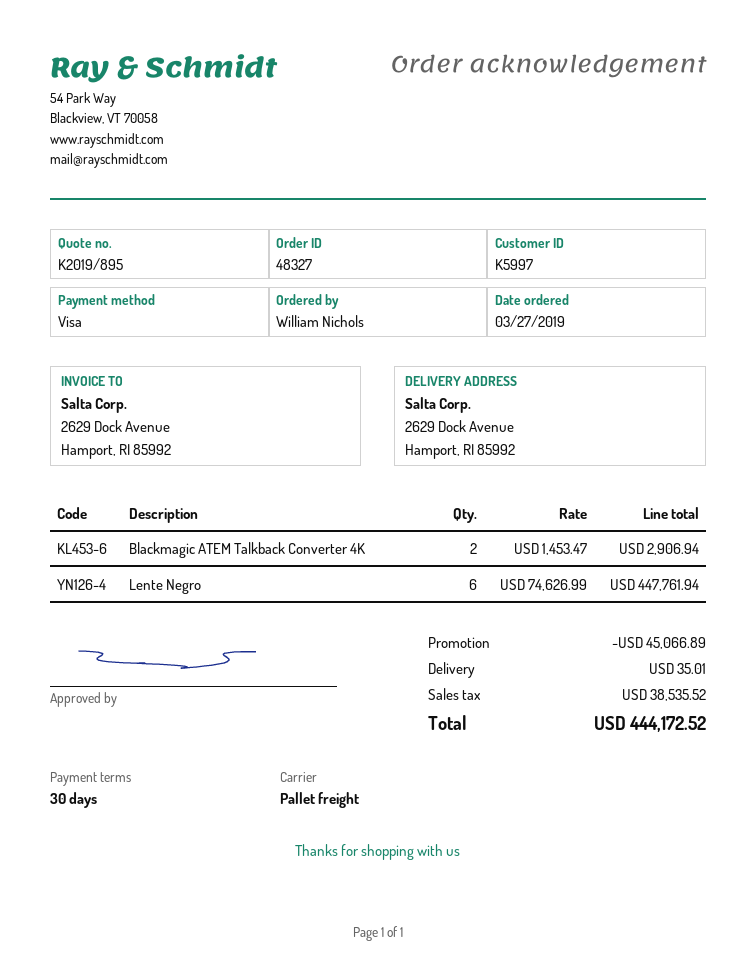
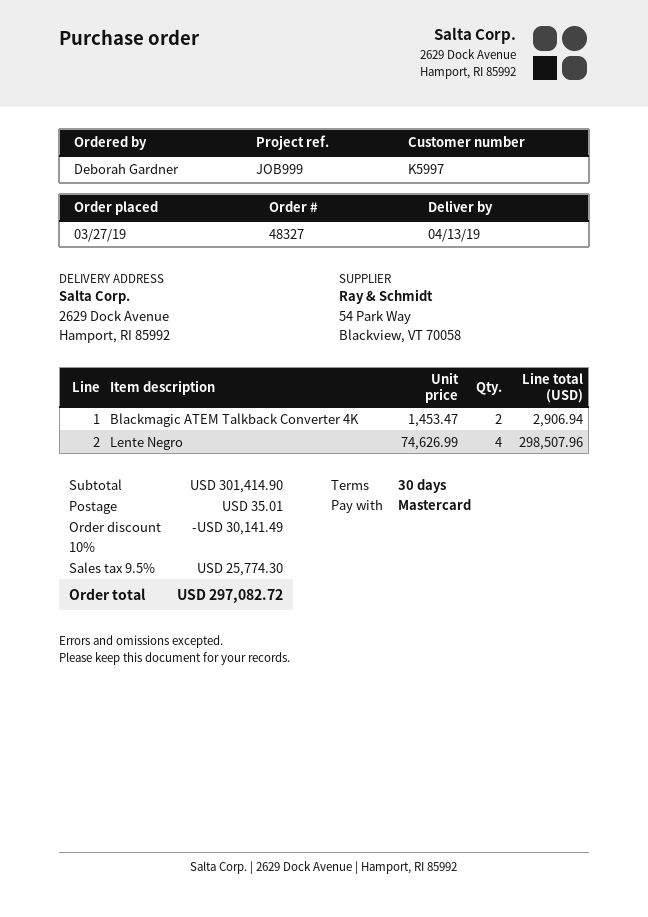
ordered by: William Nichols -> Deborah Gardner
payment method: Visa -> Mastercard
Lente Negro: 6 x 74626.99 = 447761.94 -> 4 x 74626.99 = 298507.96
discount: 45066.89 -> 30141.49
tax: 38535.52 -> 25774.30
total: 444172.52 -> 297082.72

